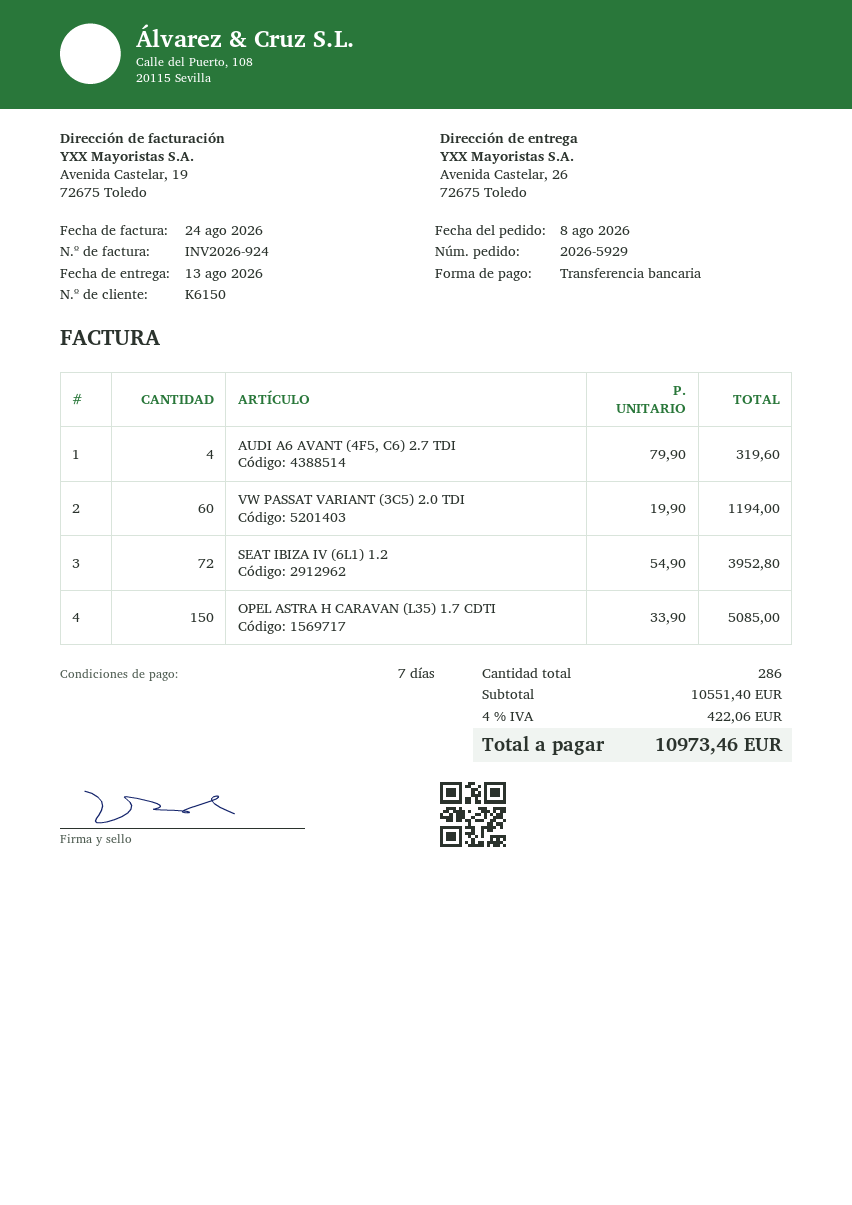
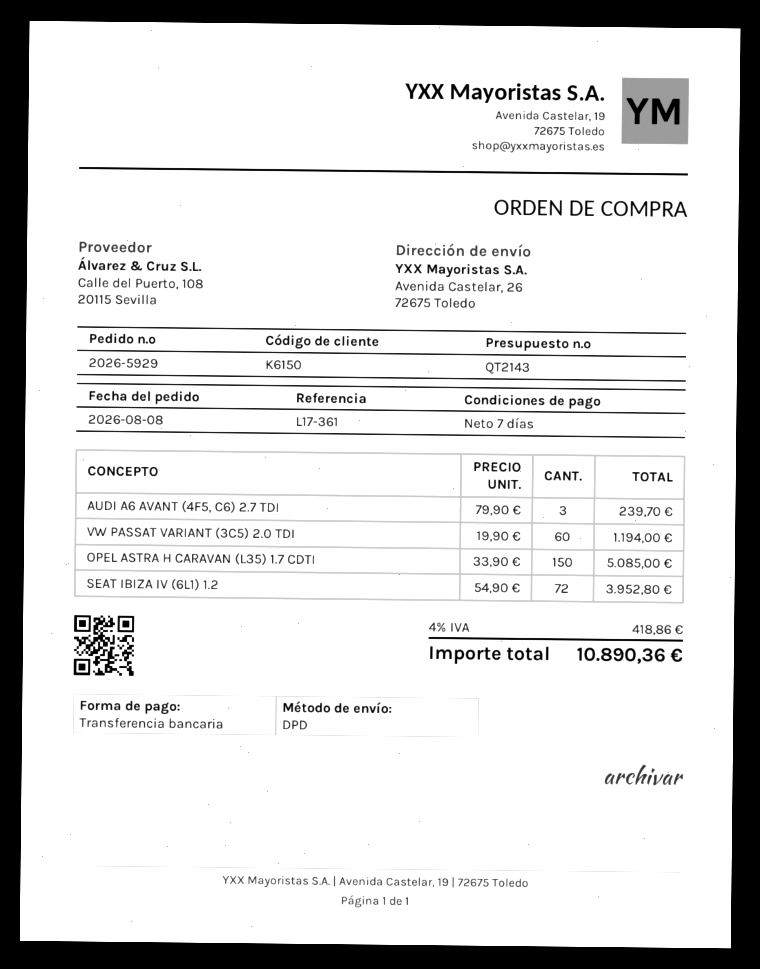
AUDI A6 AVANT (4F5, C6) 2.7 TDI: 4 x 79.90 = 319.60 -> 3 x 79.90 = 239.70
tax: 4% = 422.06 -> 4% = 418.86
total: 10973.46 -> 10890.36

